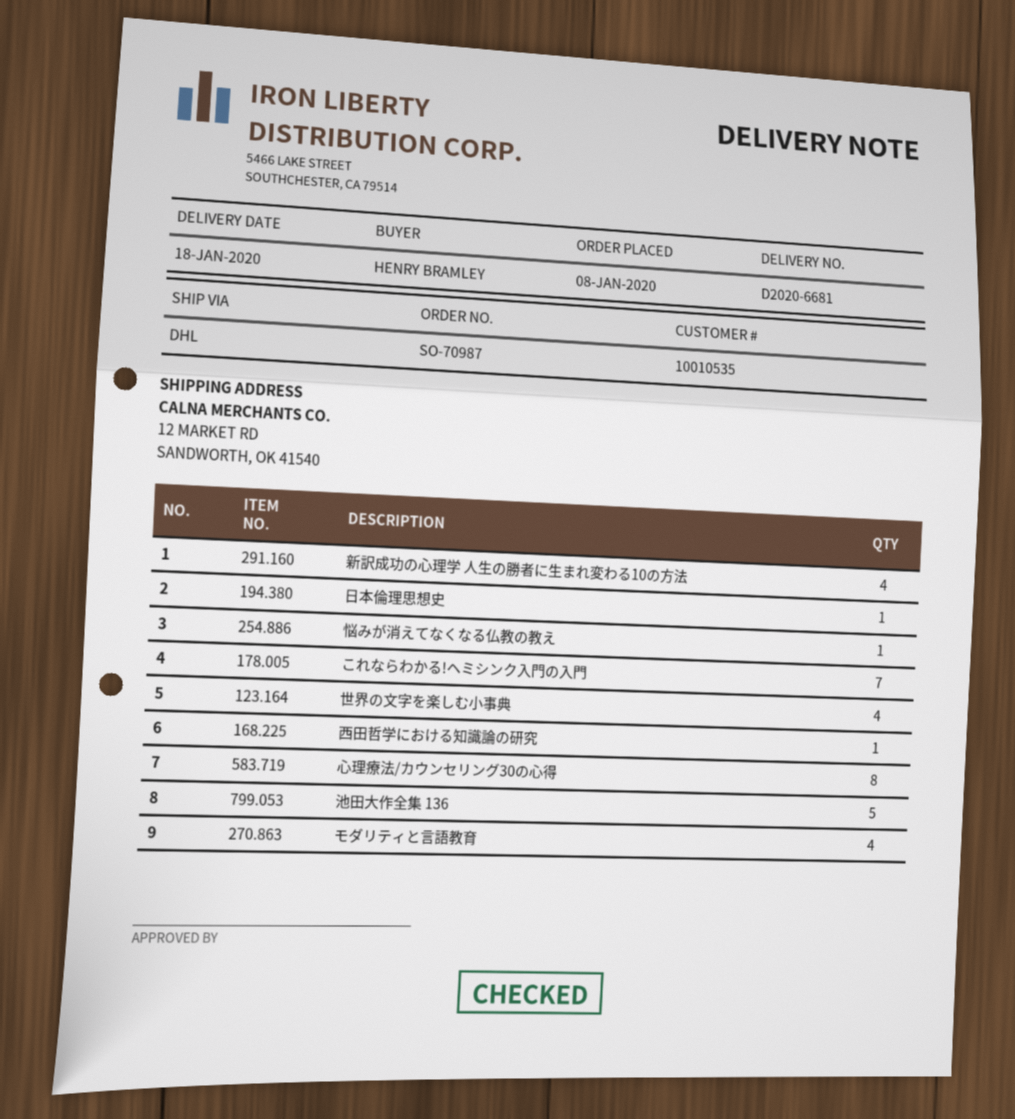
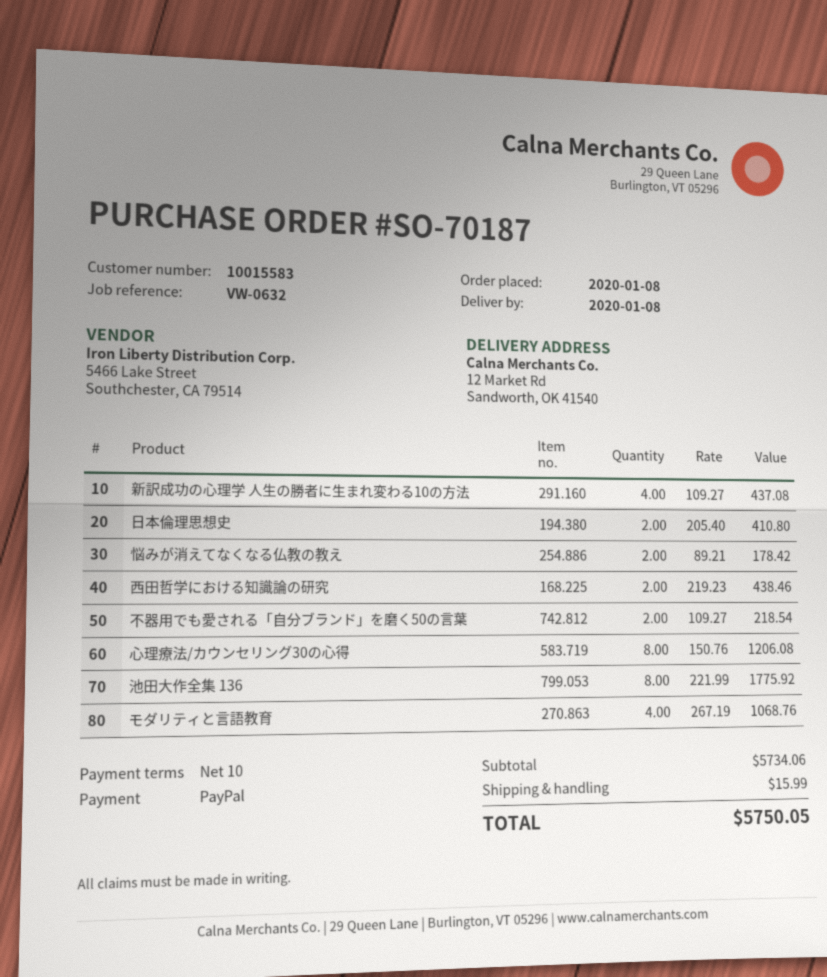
order number: SO-70987 -> SO-70187
delivery date: 2020-01-18 -> 2020-01-08
customer number: 10010535 -> 10015583
日本倫理思想史: 1 -> 2
悩みが消えてなくなる仏教の教え: 1 -> 2
これならわかる!ヘミシンク入門の入門: 7 -> none
世界の文字を楽しむ小事典: 4 -> none
西田哲学における知識論の研究: 1 -> 2
池田大作全集 136: 5 -> 8
不器用でも愛される「自分ブランド」を磨く50の言葉: none -> 2

